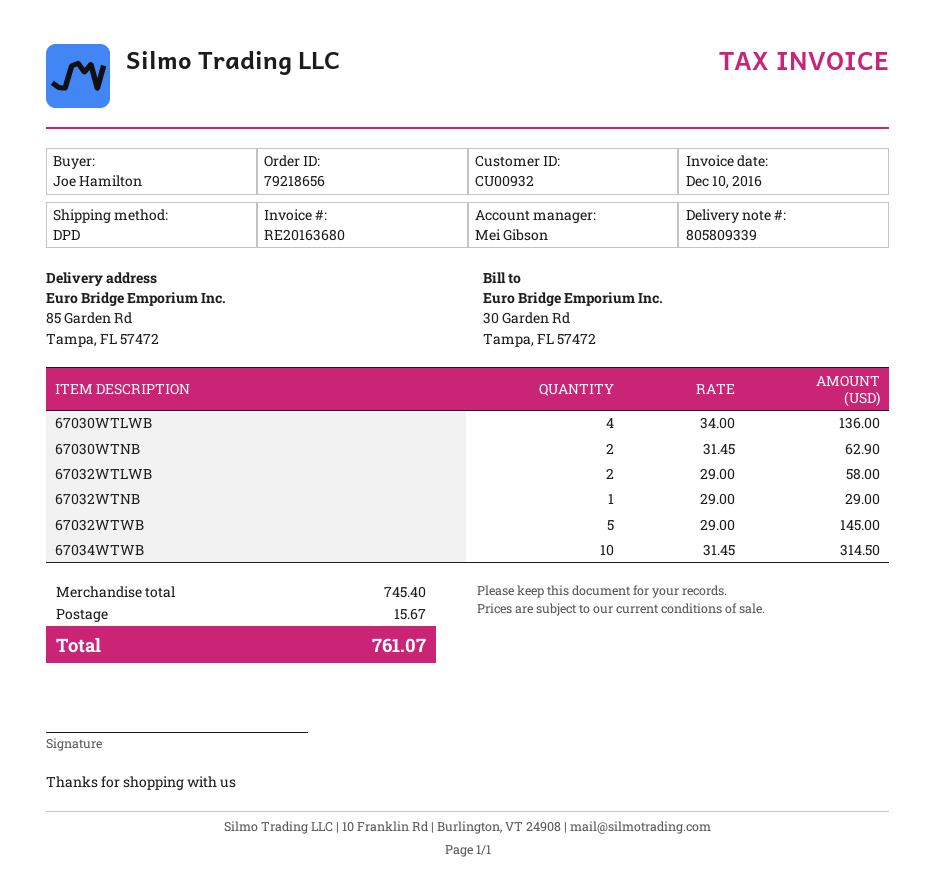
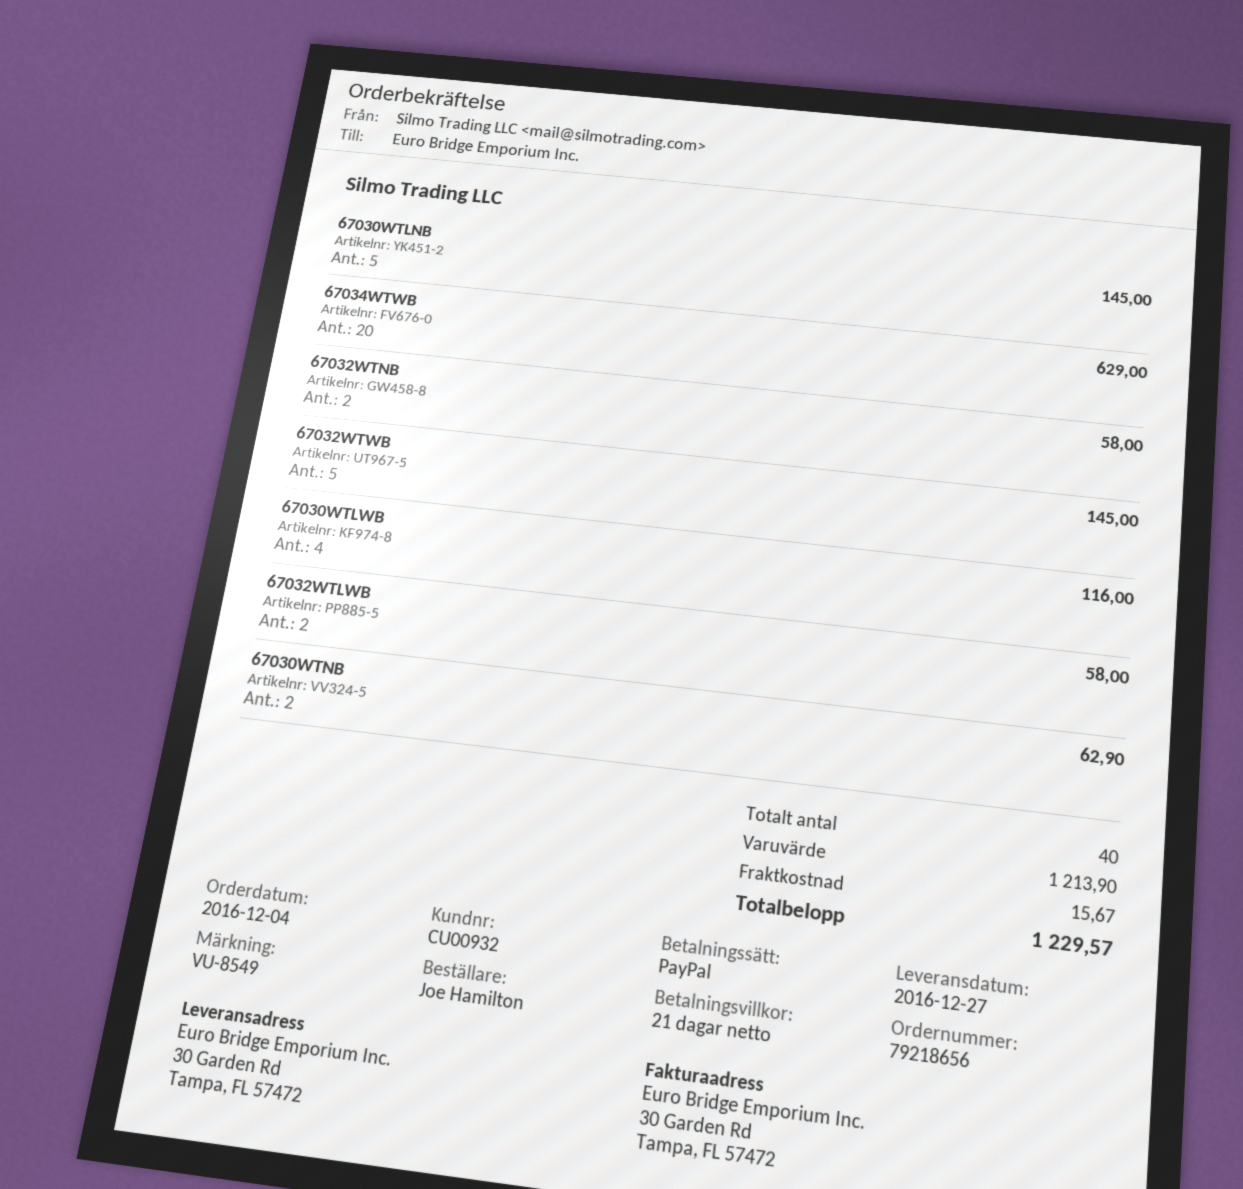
ship to: 85 Garden Rd, Tampa, FL 57472 -> 30 Garden Rd, Tampa, FL 57472
67030WTLWB: 4 for 136.00 -> 4 for 116.00
67032WTNB: 1 for 29.00 -> 2 for 58.00
67034WTWB: 10 for 314.50 -> 20 for 629.00
67030WTLNB: none -> 5 for 145.00
subtotal: 745.40 -> 1213.90
total: 761.07 -> 1229.57

